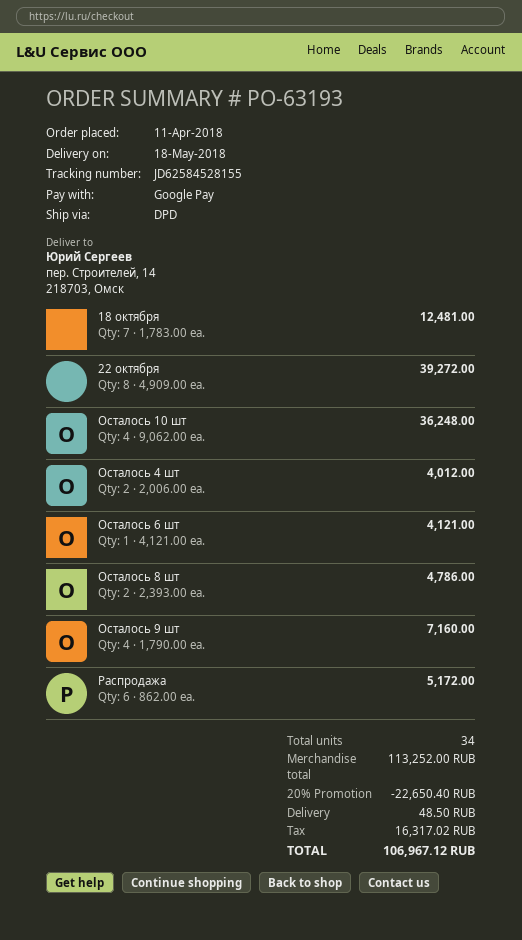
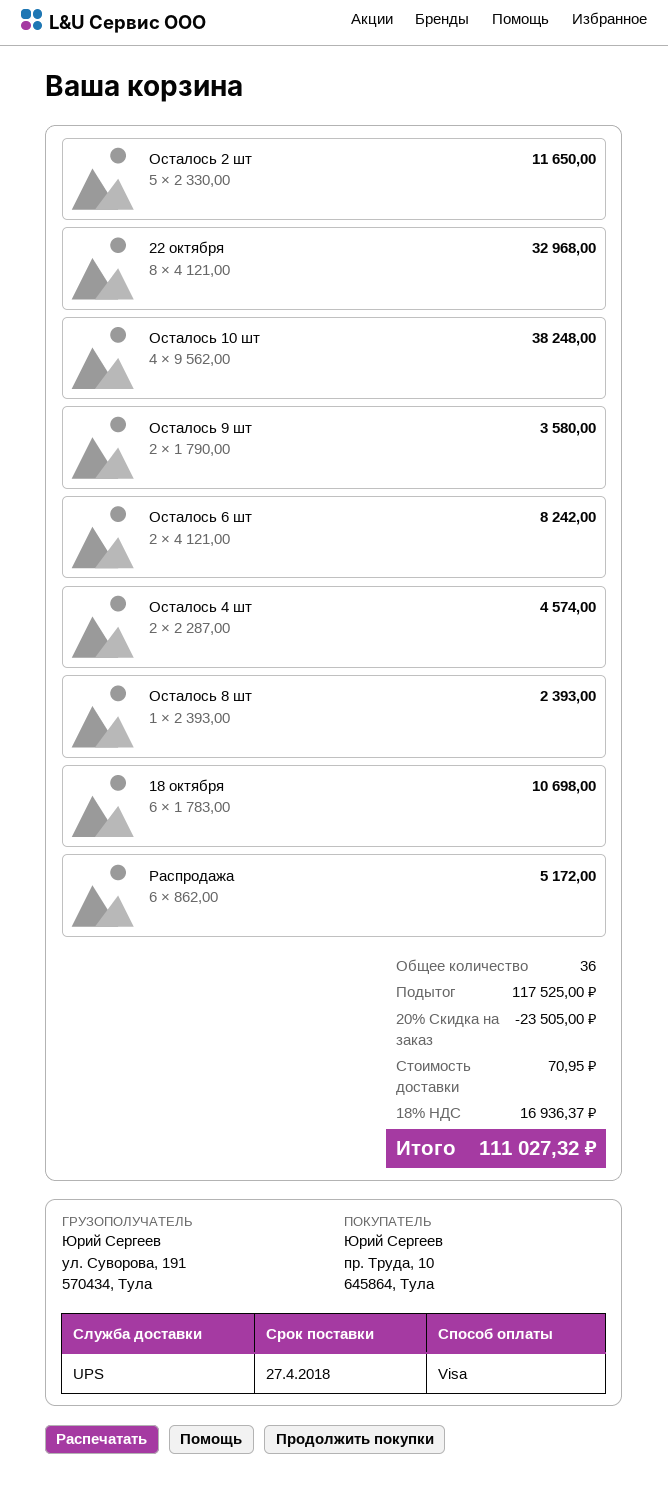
delivery date: 2018-05-18 -> 2018-04-27
payment method: Google Pay -> Visa
shipping method: DPD -> UPS
ship to: пер. Строителей, 14, 218703, Омск -> ул. Суворова, 191, 570434, Тула
18 октября: 7 x 1783.00 = 12481.00 -> 6 x 1783.00 = 10698.00
22 октября: 8 x 4909.00 = 39272.00 -> 8 x 4121.00 = 32968.00
Осталось 10 шт: 4 x 9062.00 = 36248.00 -> 4 x 9562.00 = 38248.00
Осталось 4 шт: 2 x 2006.00 = 4012.00 -> 2 x 2287.00 = 4574.00
Осталось 6 шт: 1 x 4121.00 = 4121.00 -> 2 x 4121.00 = 8242.00
Осталось 8 шт: 2 x 2393.00 = 4786.00 -> 1 x 2393.00 = 2393.00
Осталось 9 шт: 4 x 1790.00 = 7160.00 -> 2 x 1790.00 = 3580.00
Осталось 2 шт: none -> 5 x 2330.00 = 11650.00
total quantity: 34 -> 36
subtotal: 113252.00 -> 117525.00
discount: 20% = 22650.40 -> 20% = 23505.00
shipping: 48.50 -> 70.95
tax: 16317.02 -> 16936.37
total: 106967.12 -> 111027.32

